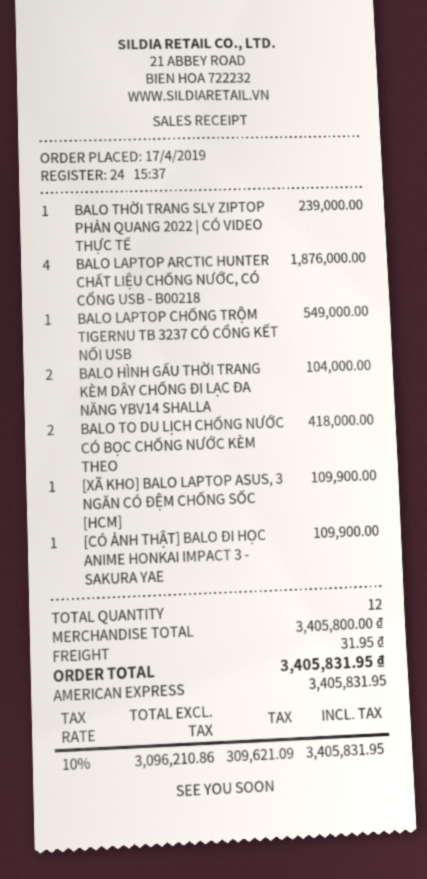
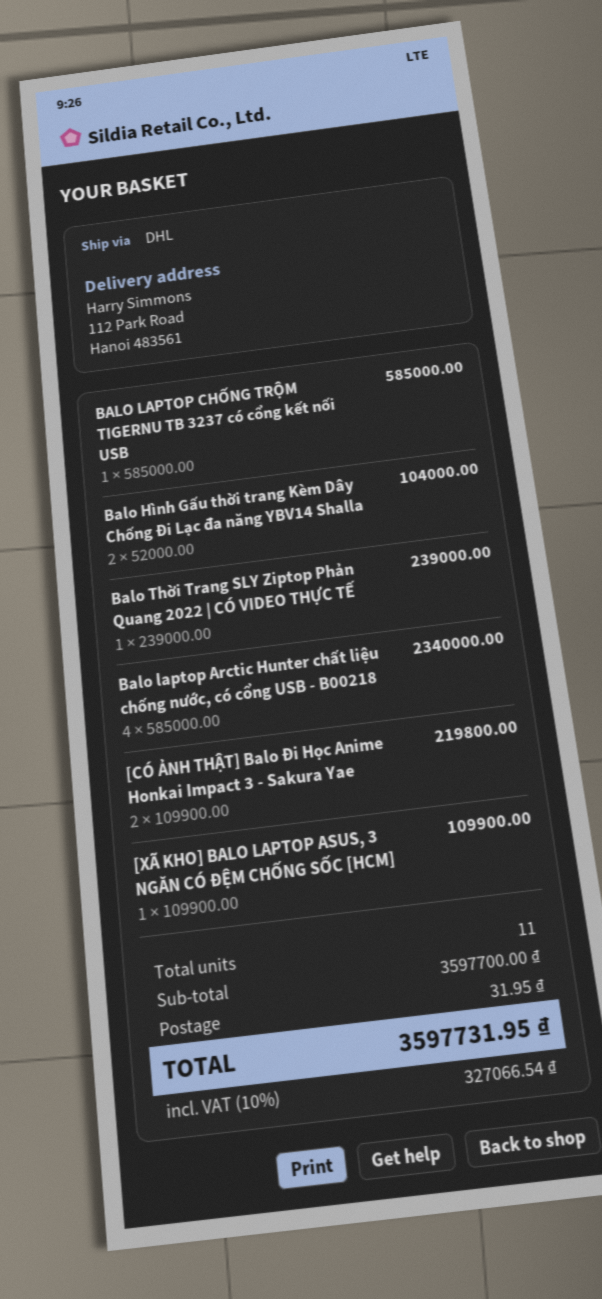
BALO LAPTOP ARCTIC HUNTER CHẤT LIỆU CHỐNG NƯỚC, CÓ CỔNG USB - B00218: 4 for 1876000.00 -> 4 for 2340000.00
BALO LAPTOP CHỐNG TRỘM TIGERNU TB 3237 CÓ CỔNG KẾT NỐI USB: 1 for 549000.00 -> 1 for 585000.00
BALO TO DU LỊCH CHỐNG NƯỚC CÓ BỌC CHỐNG NƯỚC KÈM THEO: 2 for 418000.00 -> none
[CÓ ẢNH THẬT] BALO ĐI HỌC ANIME HONKAI IMPACT 3 - SAKURA YAE: 1 for 109900.00 -> 2 for 219800.00
total quantity: 12 -> 11
subtotal: 3405800.00 -> 3597700.00
tax: 10% = 309621.09 -> 10% = 327066.54
total: 3405831.95 -> 3597731.95

